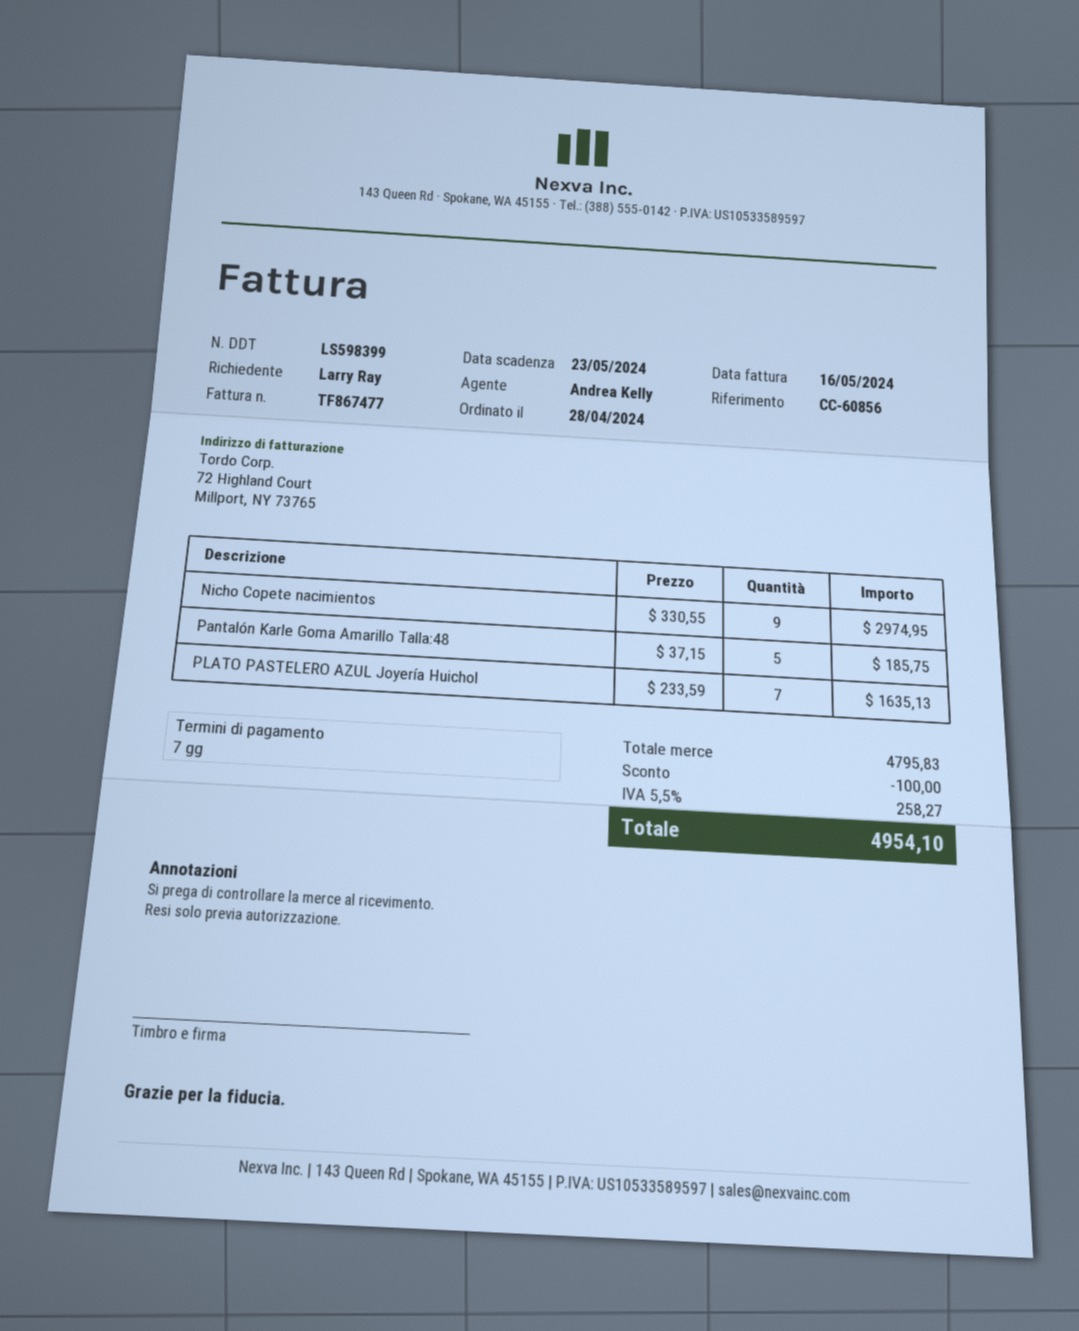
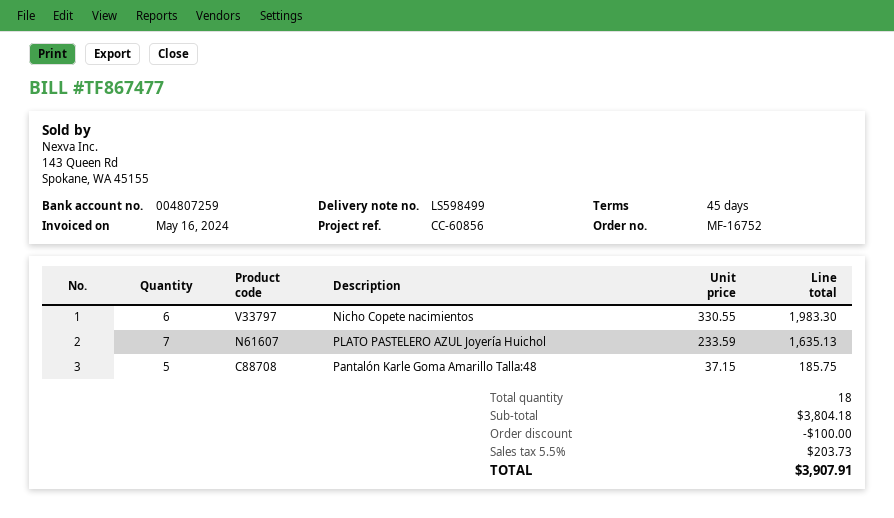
delivery note number: LS598399 -> LS598499
payment terms: 7 days -> 45 days
Nicho Copete nacimientos: 9 x 330.55 = 2974.95 -> 6 x 330.55 = 1983.30
subtotal: 4795.83 -> 3804.18
tax: 5.5% = 258.27 -> 5.5% = 203.73
total: 4954.10 -> 3907.91

